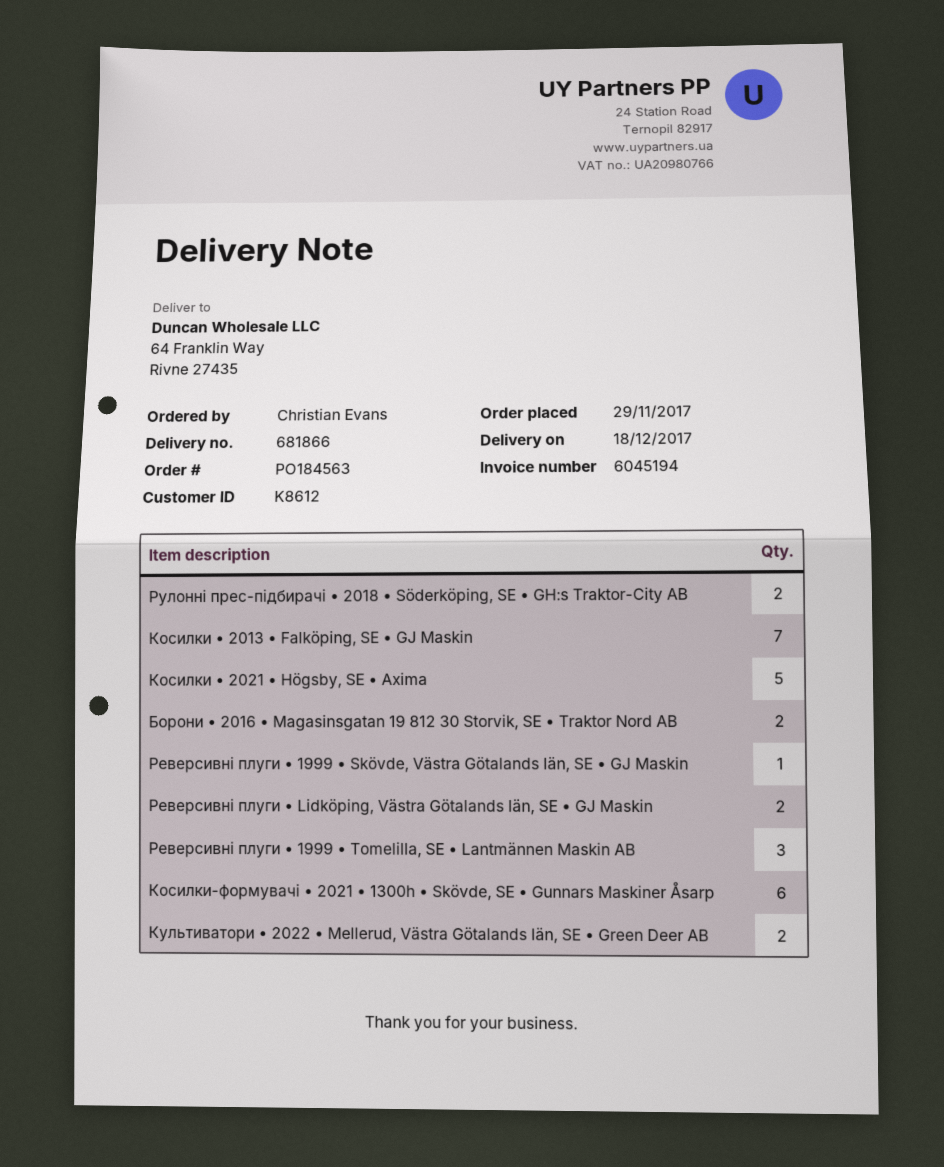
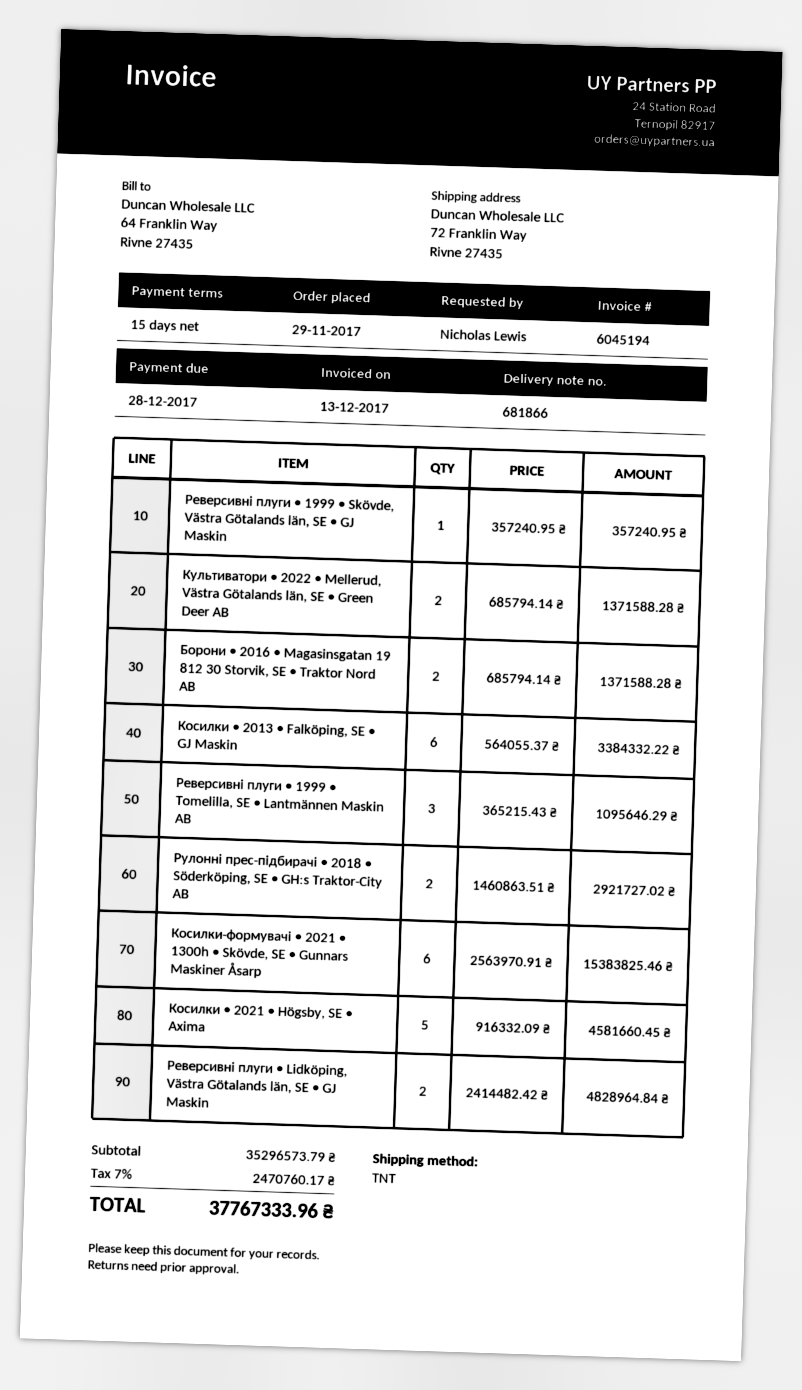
ordered by: Christian Evans -> Nicholas Lewis
ship to: 64 Franklin Way, Rivne 27435 -> 72 Franklin Way, Rivne 27435
Косилки • 2013 • Falköping, SE • GJ Maskin: 7 -> 6

